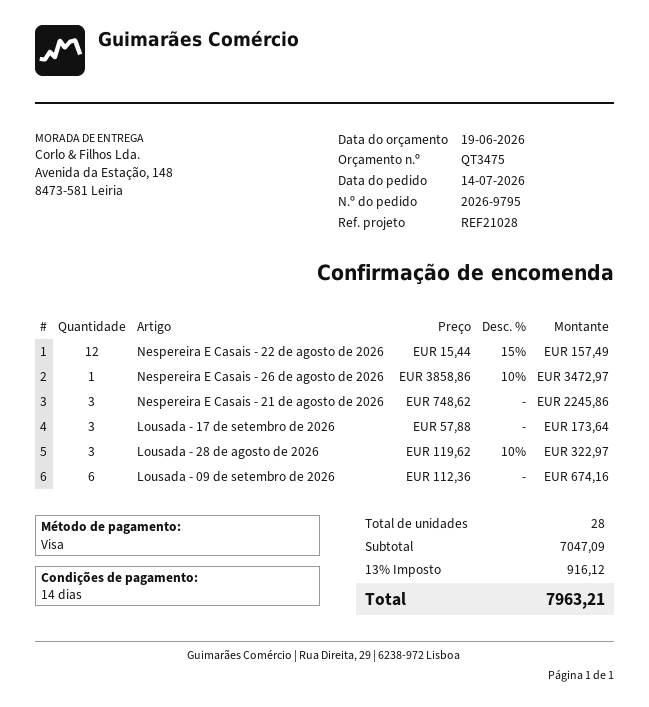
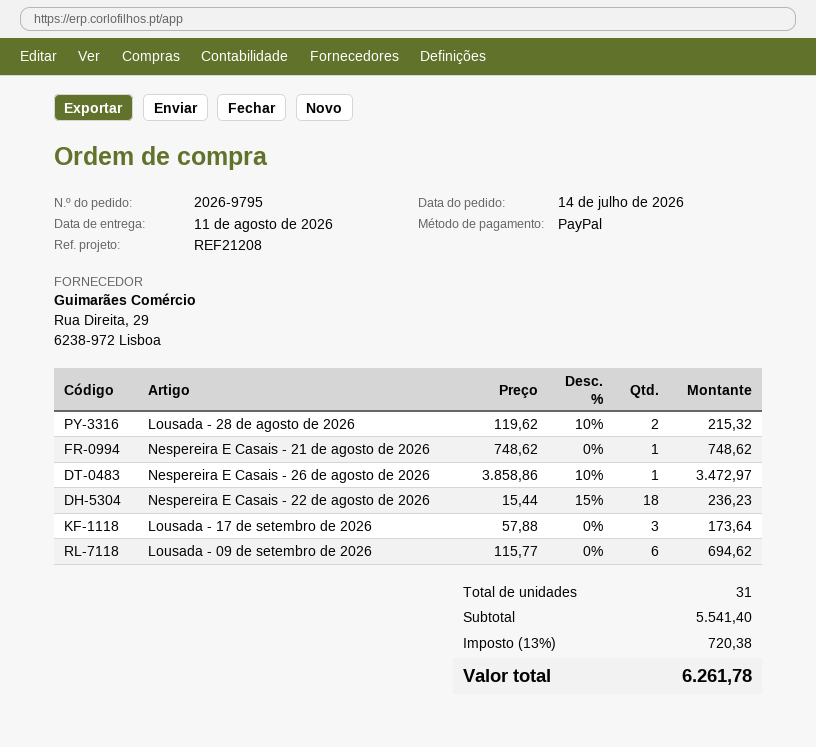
reference: REF21028 -> REF21208
payment method: Visa -> PayPal
Nespereira E Casais - 22 de agosto de 2026: 12 x 15.44 - 15% = 157.49 -> 18 x 15.44 - 15% = 236.23
Nespereira E Casais - 21 de agosto de 2026: 3 x 748.62 = 2245.86 -> 1 x 748.62 = 748.62
Lousada - 28 de agosto de 2026: 3 x 119.62 - 10% = 322.97 -> 2 x 119.62 - 10% = 215.32
Lousada - 09 de setembro de 2026: 6 x 112.36 = 674.16 -> 6 x 115.77 = 694.62
total quantity: 28 -> 31
subtotal: 7047.09 -> 5541.40
tax: 13% = 916.12 -> 13% = 720.38
total: 7963.21 -> 6261.78

